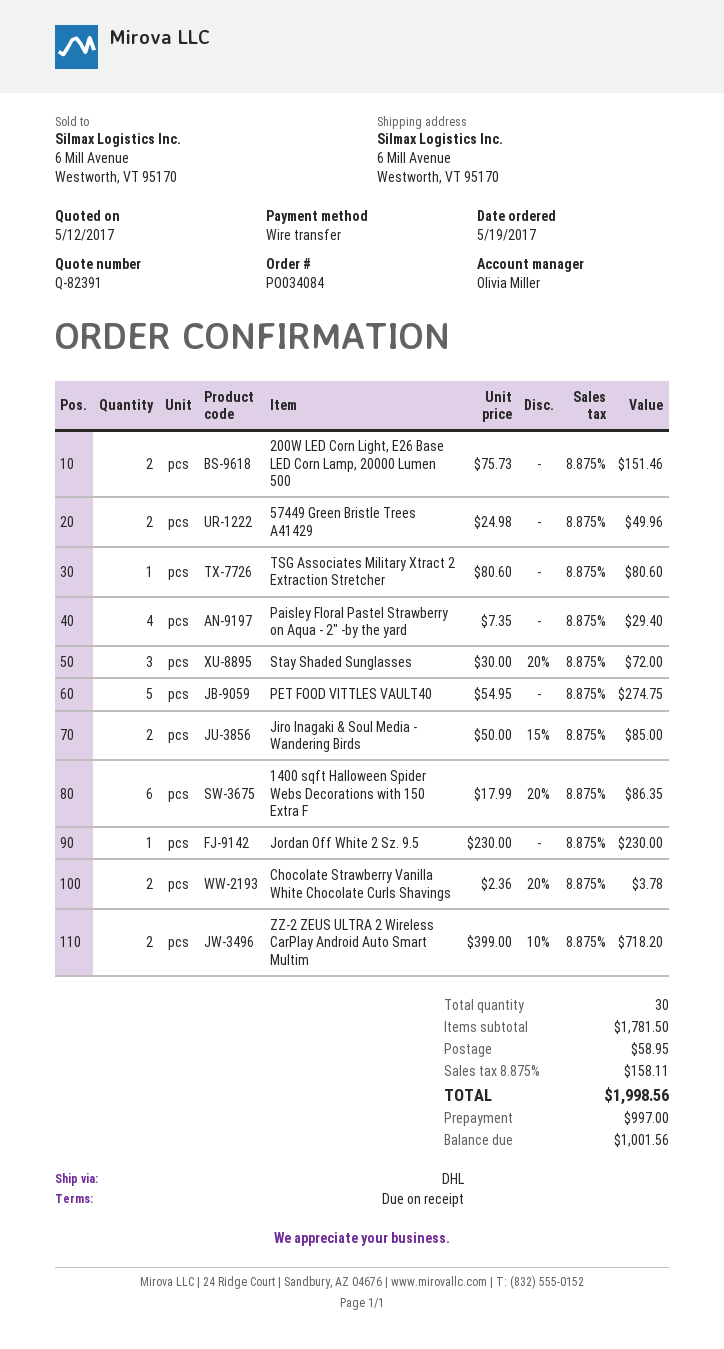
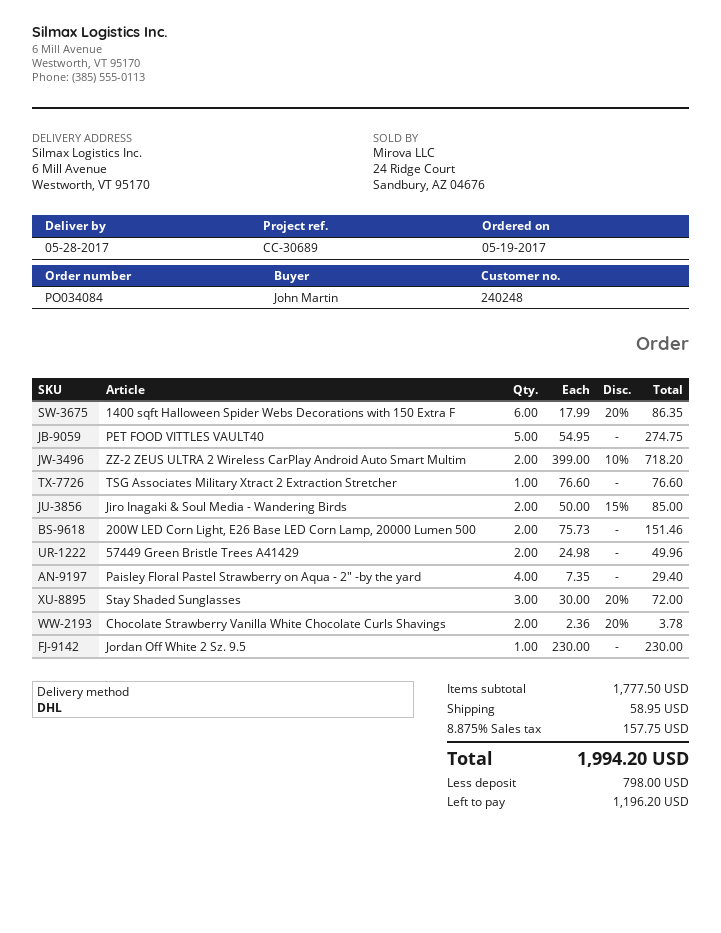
TSG Associates Military Xtract 2 Extraction Stretcher: 1 x 80.60 = 80.60 -> 1 x 76.60 = 76.60
subtotal: 1781.50 -> 1777.50
tax: 8.875% = 158.11 -> 8.875% = 157.75
total: 1998.56 -> 1994.20
deposit: 997.00 -> 798.00
balance: 1001.56 -> 1196.20

